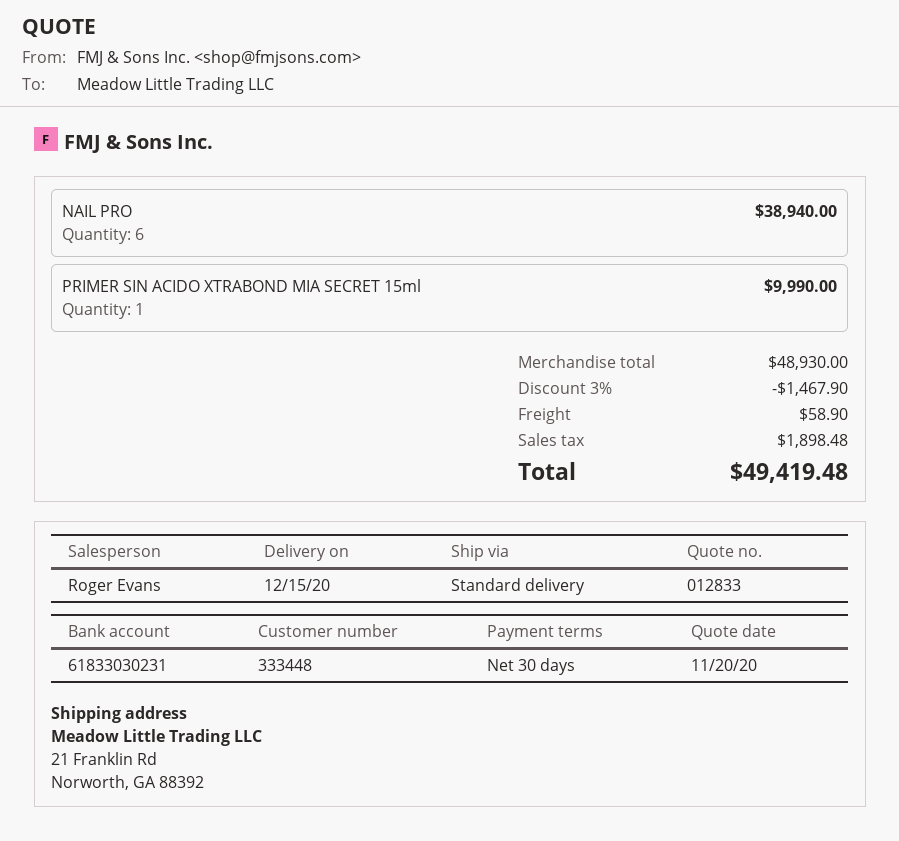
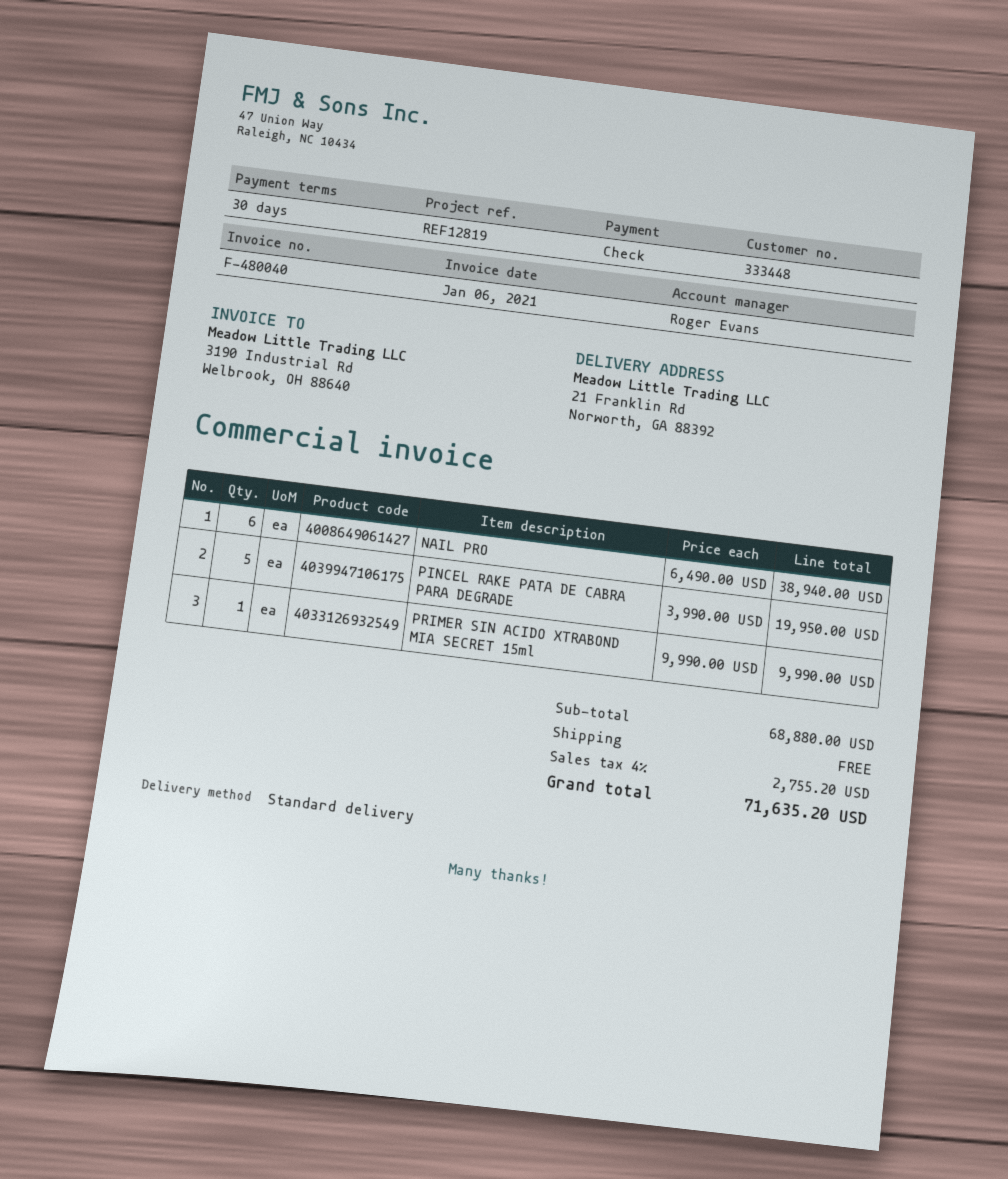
PINCEL RAKE PATA DE CABRA PARA DEGRADE: none -> 5 for 19950.00
subtotal: 48930.00 -> 68880.00
discount: 3% = 1467.90 -> none
shipping: 58.90 -> 0.00
tax: 1898.48 -> 2755.20
total: 49419.48 -> 71635.20

